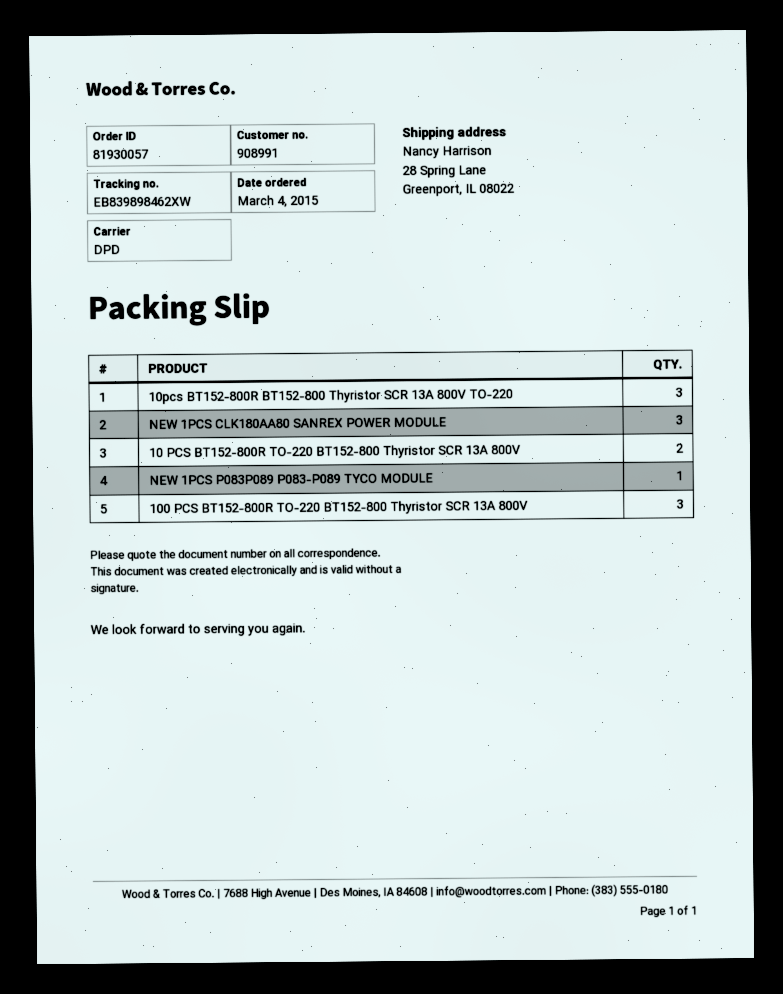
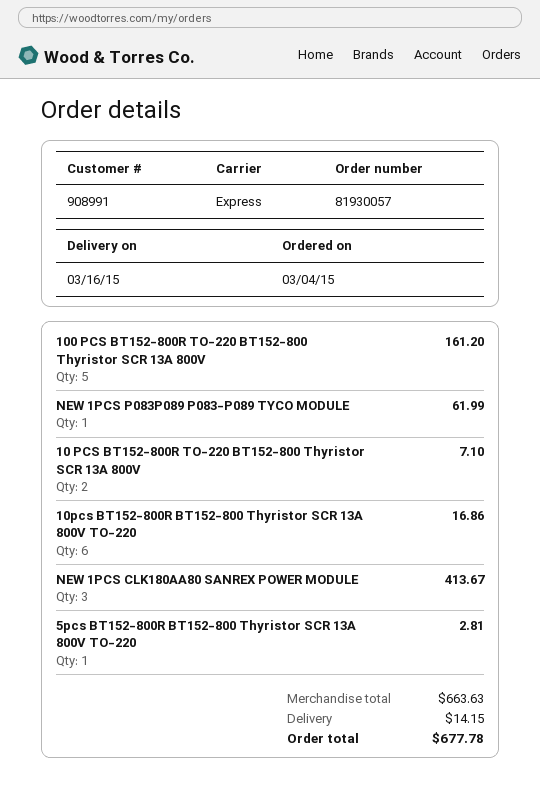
shipping method: DPD -> express
10pcs BT152-800R BT152-800 Thyristor SCR 13A 800V TO-220: 3 -> 6
100 PCS BT152-800R TO-220 BT152-800 Thyristor SCR 13A 800V: 3 -> 5
5pcs BT152-800R BT152-800 Thyristor SCR 13A 800V TO-220: none -> 1

